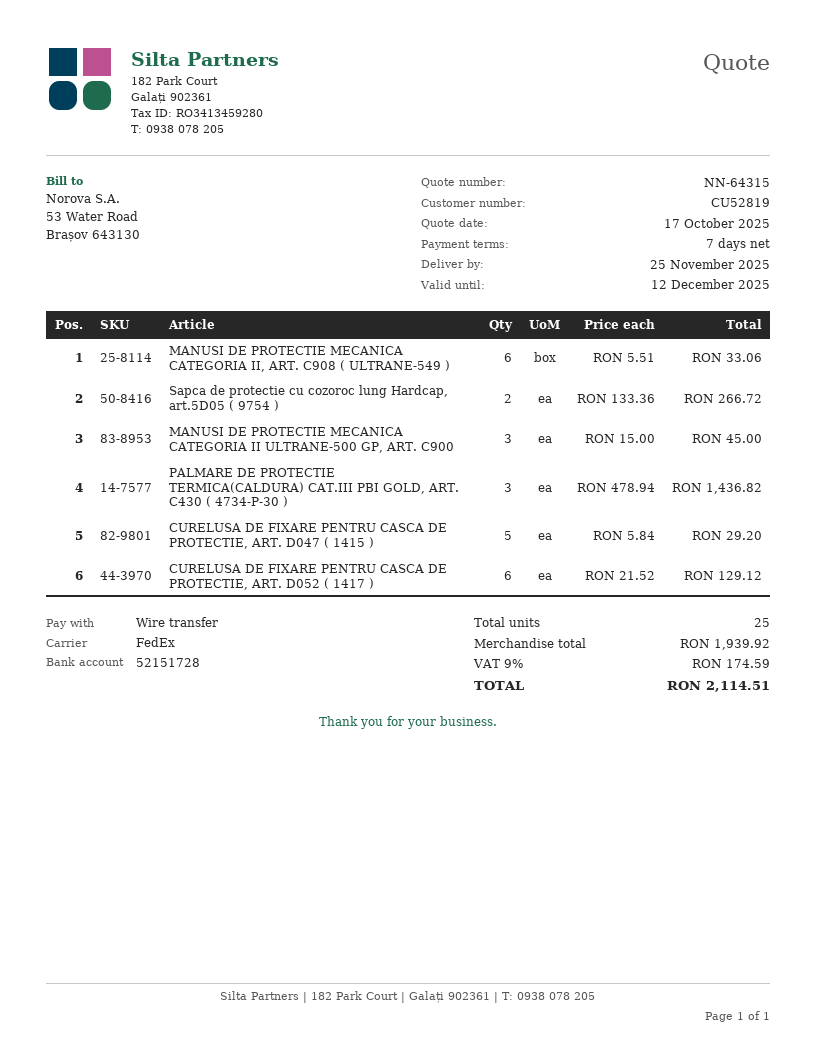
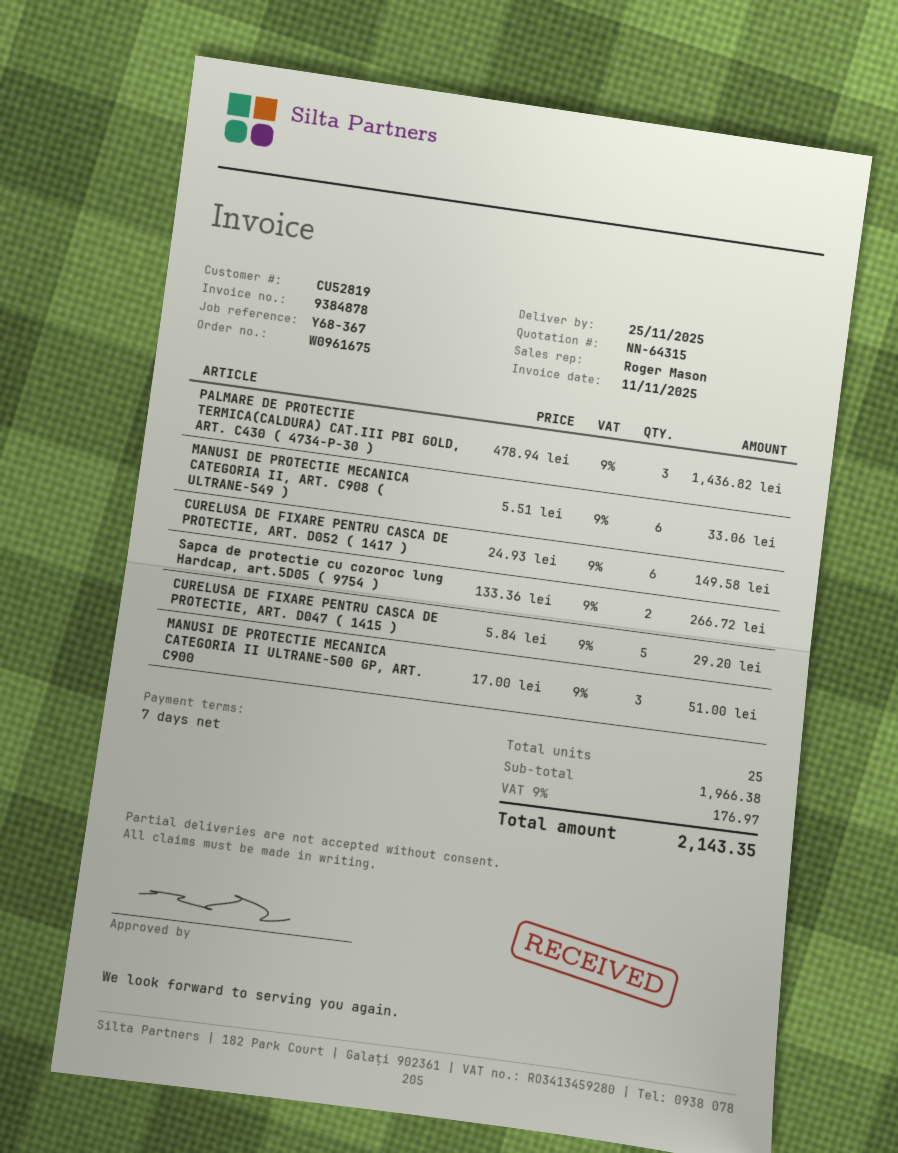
MANUSI DE PROTECTIE MECANICA CATEGORIA II ULTRANE-500 GP, ART. C900: 3 x 15.00 = 45.00 -> 3 x 17.00 = 51.00
CURELUSA DE FIXARE PENTRU CASCA DE PROTECTIE, ART. D052 ( 1417 ): 6 x 21.52 = 129.12 -> 6 x 24.93 = 149.58
subtotal: 1939.92 -> 1966.38
tax: 9% = 174.59 -> 9% = 176.97
total: 2114.51 -> 2143.35

